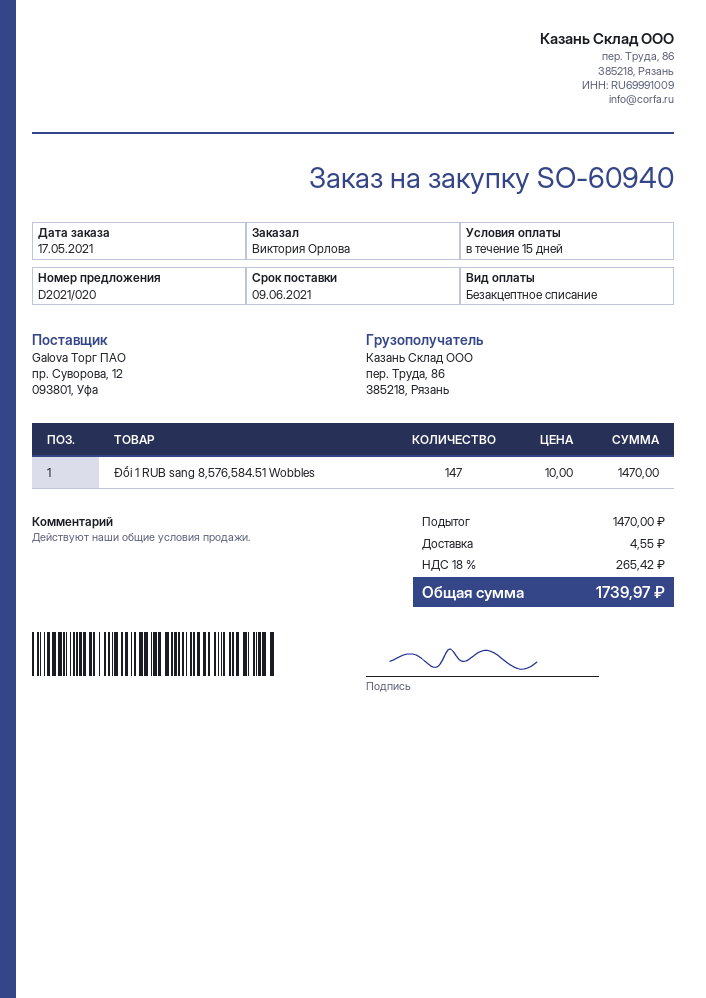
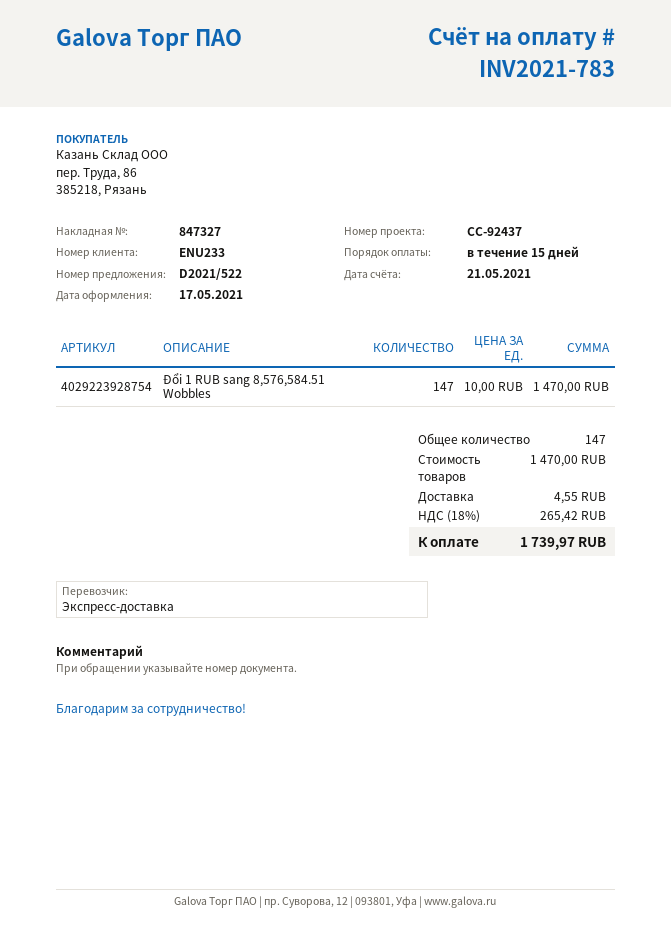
quote number: D2021/020 -> D2021/522

